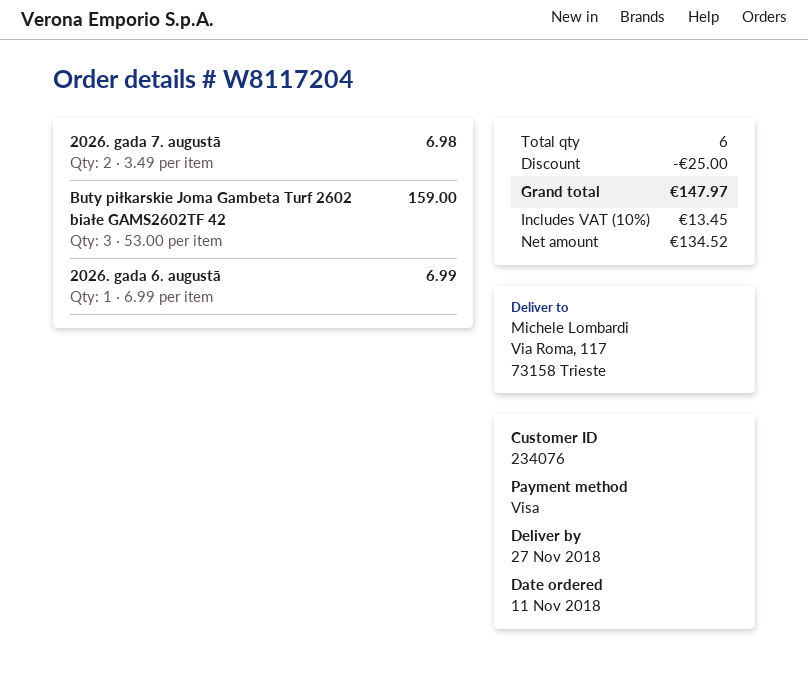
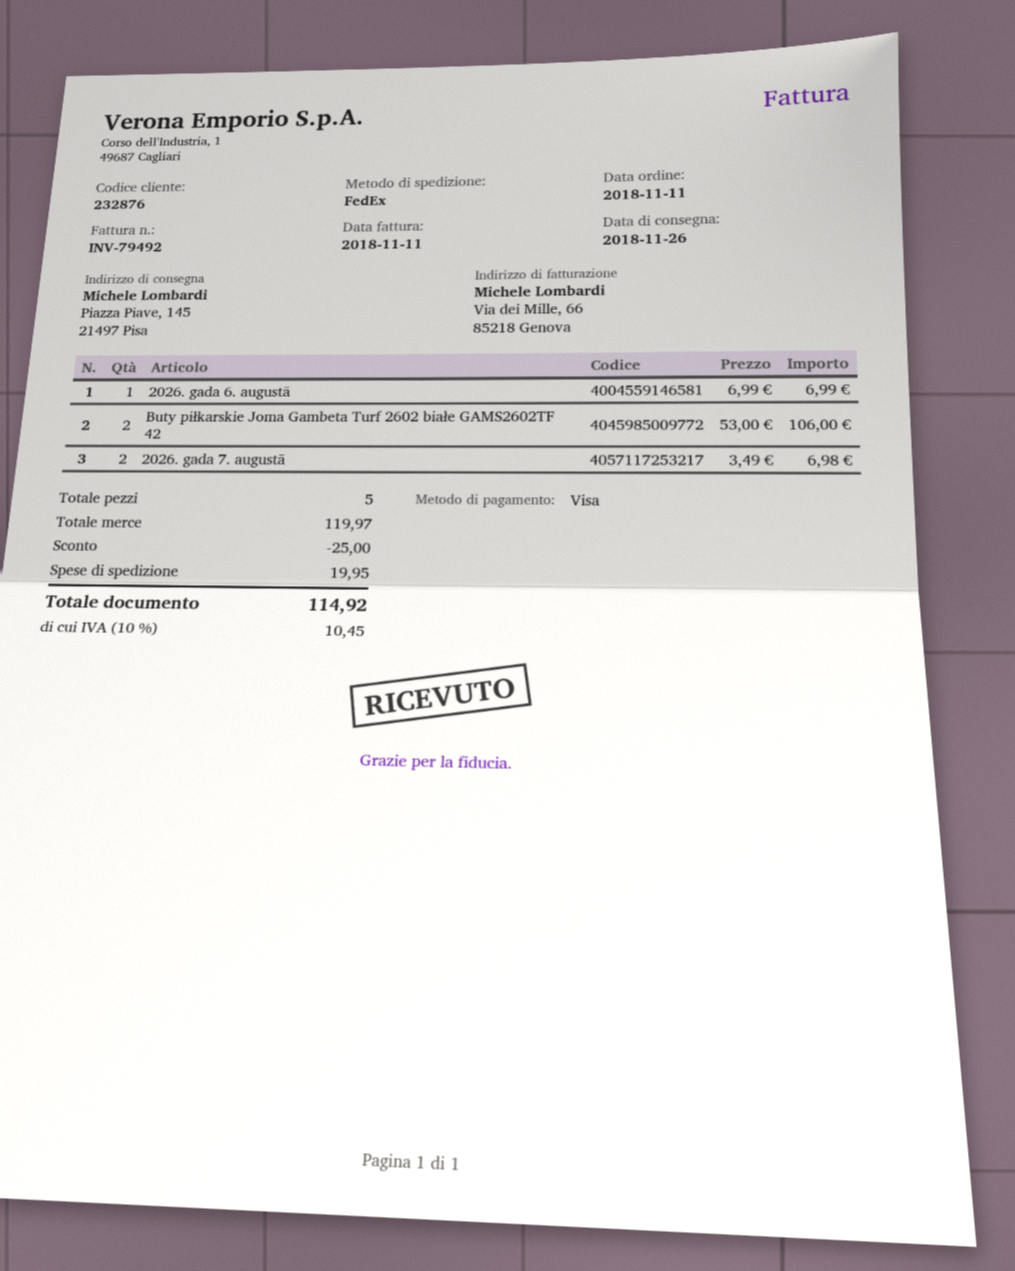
delivery date: 2018-11-27 -> 2018-11-26
customer number: 234076 -> 232876
ship to: Via Roma, 117, 73158 Trieste -> Piazza Piave, 145, 21497 Pisa
Buty piłkarskie Joma Gambeta Turf 2602 białe GAMS2602TF 42: 3 x 53.00 = 159.00 -> 2 x 53.00 = 106.00
total quantity: 6 -> 5
shipping: none -> 19.95
tax: 10% = 13.45 -> 10% = 10.45
total: 147.97 -> 114.92

